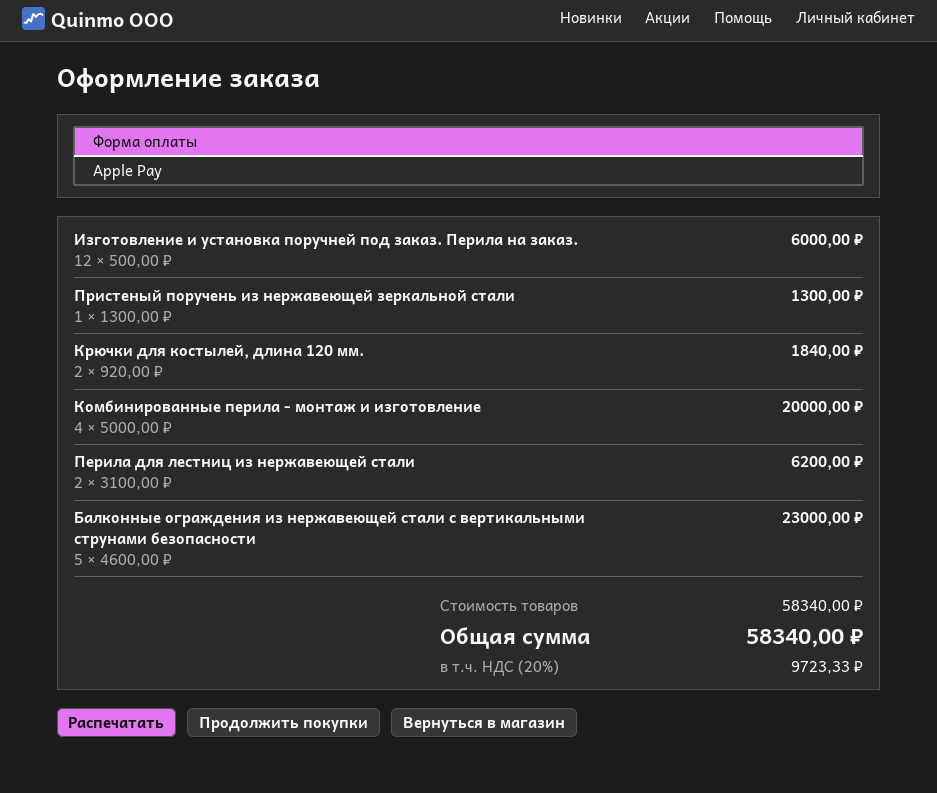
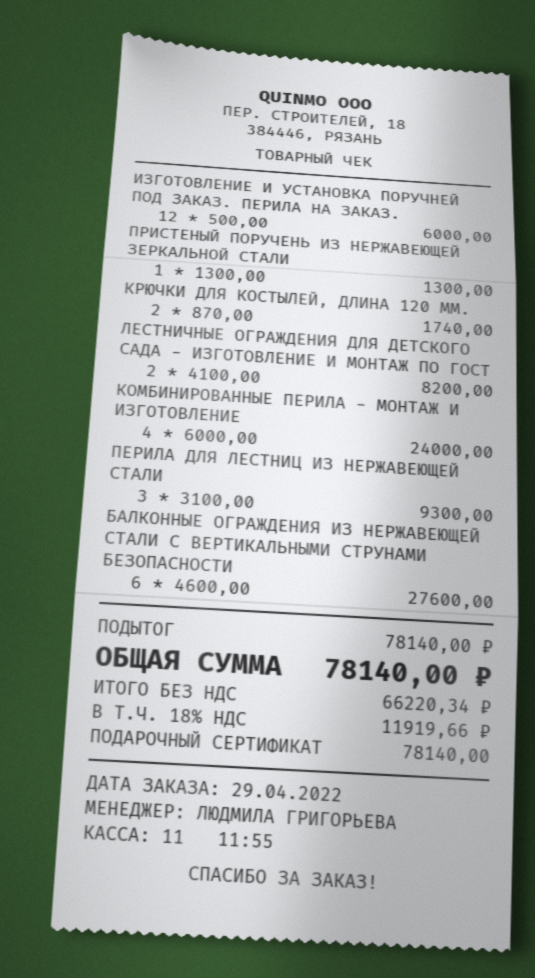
payment method: Apple Pay -> gift card
Крючки для костылей, длина 120 мм.: 2 x 920.00 = 1840.00 -> 2 x 870.00 = 1740.00
Комбинированные перила - монтаж и изготовление: 4 x 5000.00 = 20000.00 -> 4 x 6000.00 = 24000.00
Перила для лестниц из нержавеющей стали: 2 x 3100.00 = 6200.00 -> 3 x 3100.00 = 9300.00
Балконные ограждения из нержавеющей стали с вертикальными струнами безопасности: 5 x 4600.00 = 23000.00 -> 6 x 4600.00 = 27600.00
ЛЕСТНИЧНЫЕ ОГРАЖДЕНИЯ ДЛЯ ДЕТСКОГО САДА - ИЗГОТОВЛЕНИЕ И МОНТАЖ ПО ГОСТ: none -> 2 x 4100.00 = 8200.00
subtotal: 58340.00 -> 78140.00
tax: 20% = 9723.33 -> 18% = 11919.66
total: 58340.00 -> 78140.00

